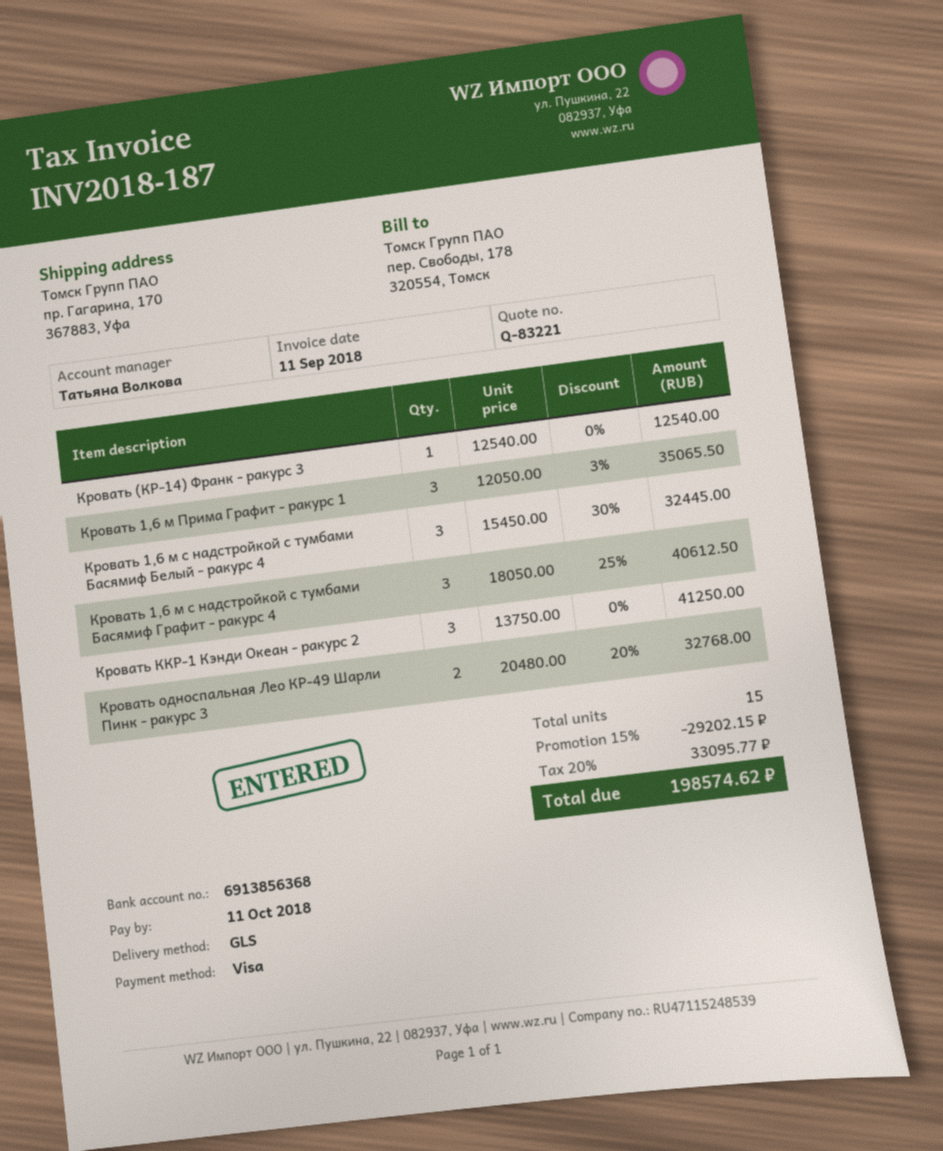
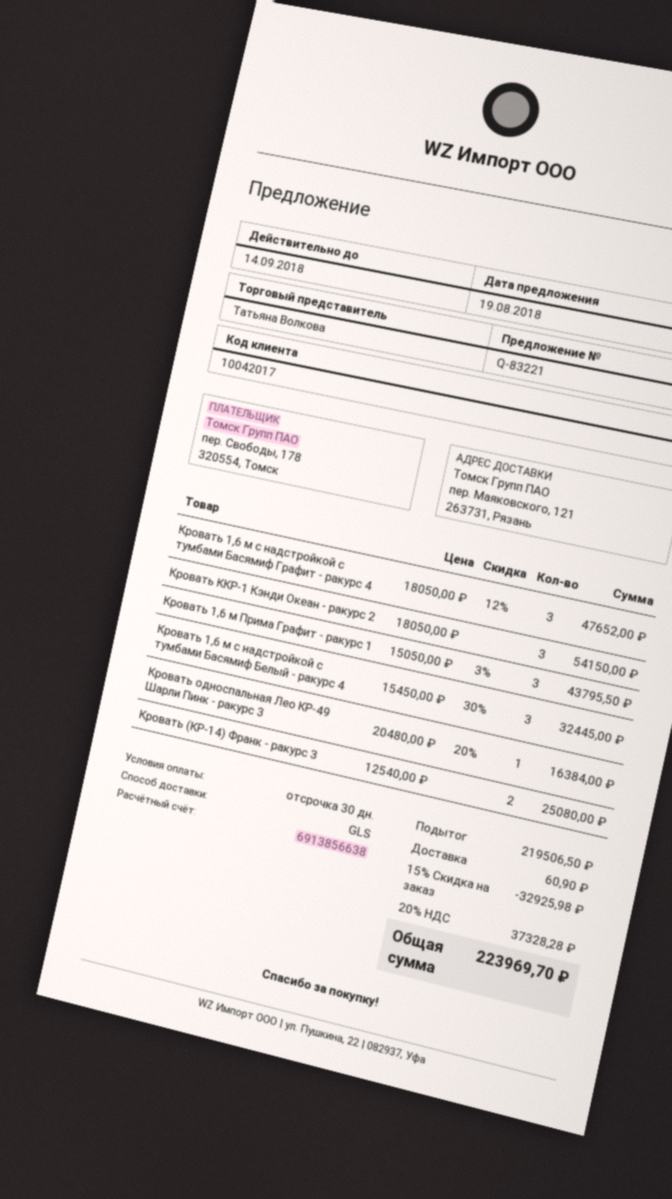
bank account: 6913856368 -> 6913856638
ship to: пр. Гагарина, 170, 367883, Уфа -> пер. Маяковского, 121, 263731, Рязань
Кровать (КР-14) Франк - ракурс 3: 1 x 12540.00 = 12540.00 -> 2 x 12540.00 = 25080.00
Кровать 1,6 м Прима Графит - ракурс 1: 3 x 12050.00 - 3% = 35065.50 -> 3 x 15050.00 - 3% = 43795.50
Кровать 1,6 м с надстройкой с тумбами Басямиф Графит - ракурс 4: 3 x 18050.00 - 25% = 40612.50 -> 3 x 18050.00 - 12% = 47652.00
Кровать ККР-1 Кэнди Океан - ракурс 2: 3 x 13750.00 = 41250.00 -> 3 x 18050.00 = 54150.00
Кровать односпальная Лео КР-49 Шарли Пинк - ракурс 3: 2 x 20480.00 - 20% = 32768.00 -> 1 x 20480.00 - 20% = 16384.00
discount: 15% = 29202.15 -> 15% = 32925.98
shipping: none -> 60.90
tax: 20% = 33095.77 -> 20% = 37328.28
total: 198574.62 -> 223969.70

